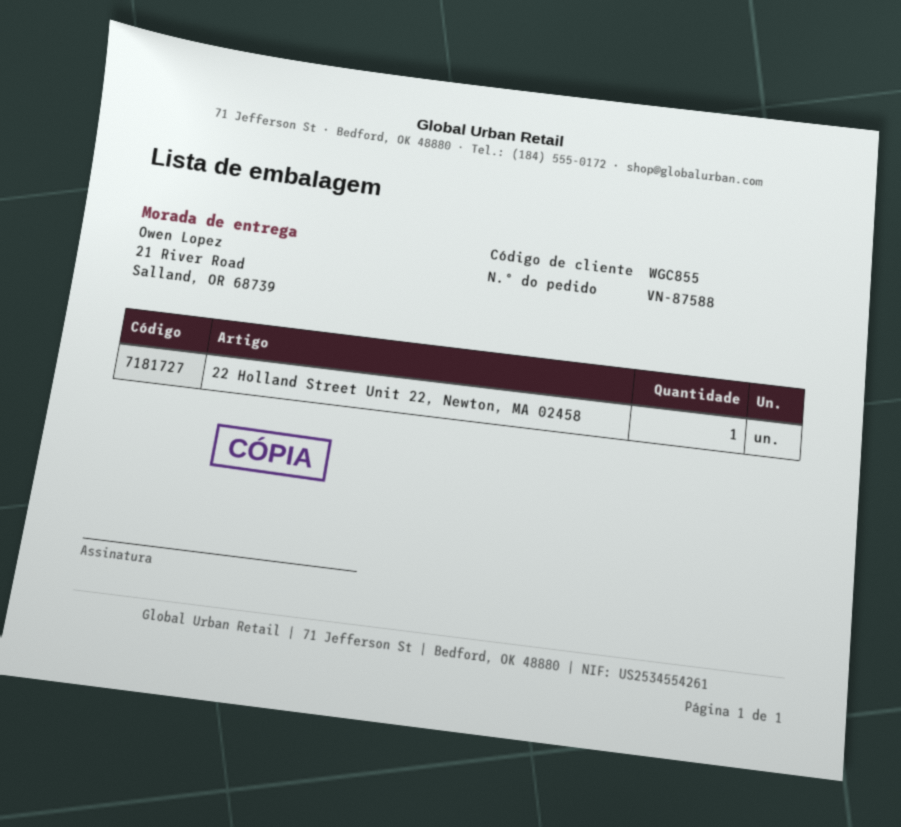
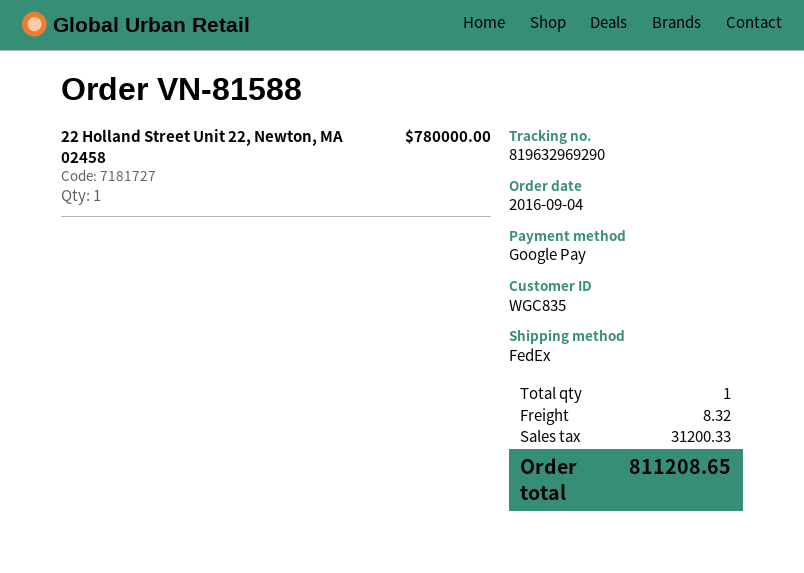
order number: VN-87588 -> VN-81588
customer number: WGC855 -> WGC835

